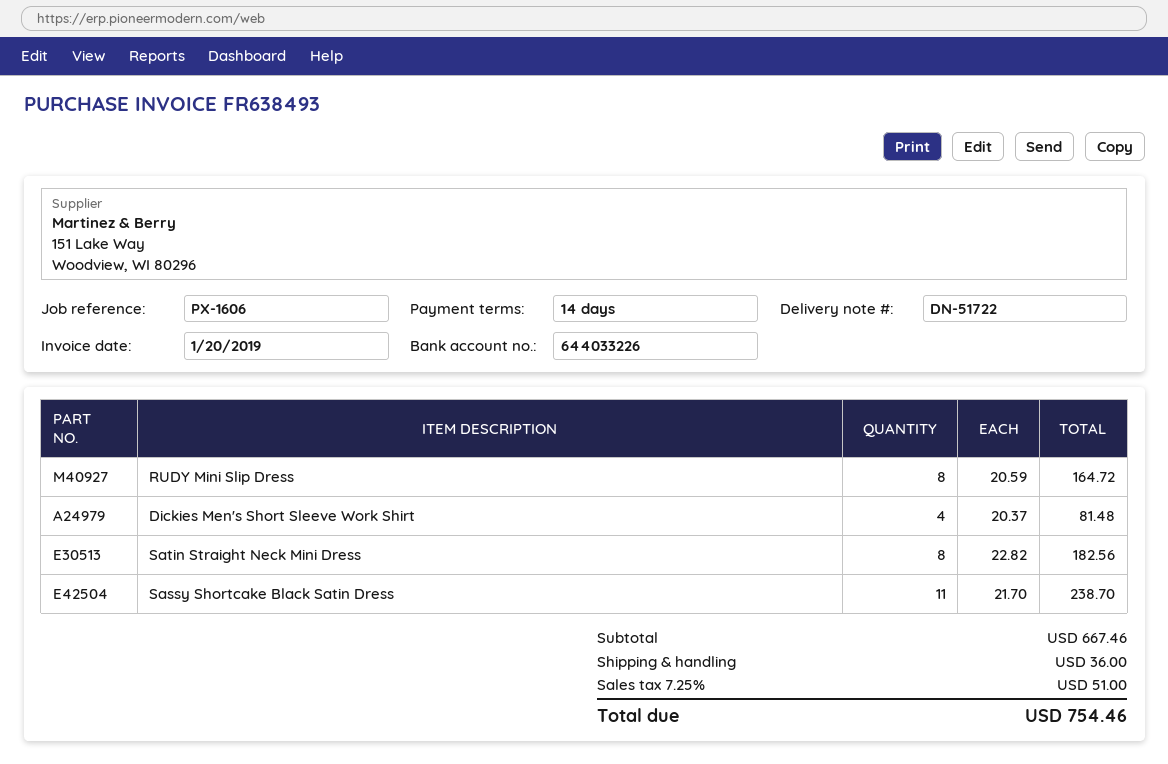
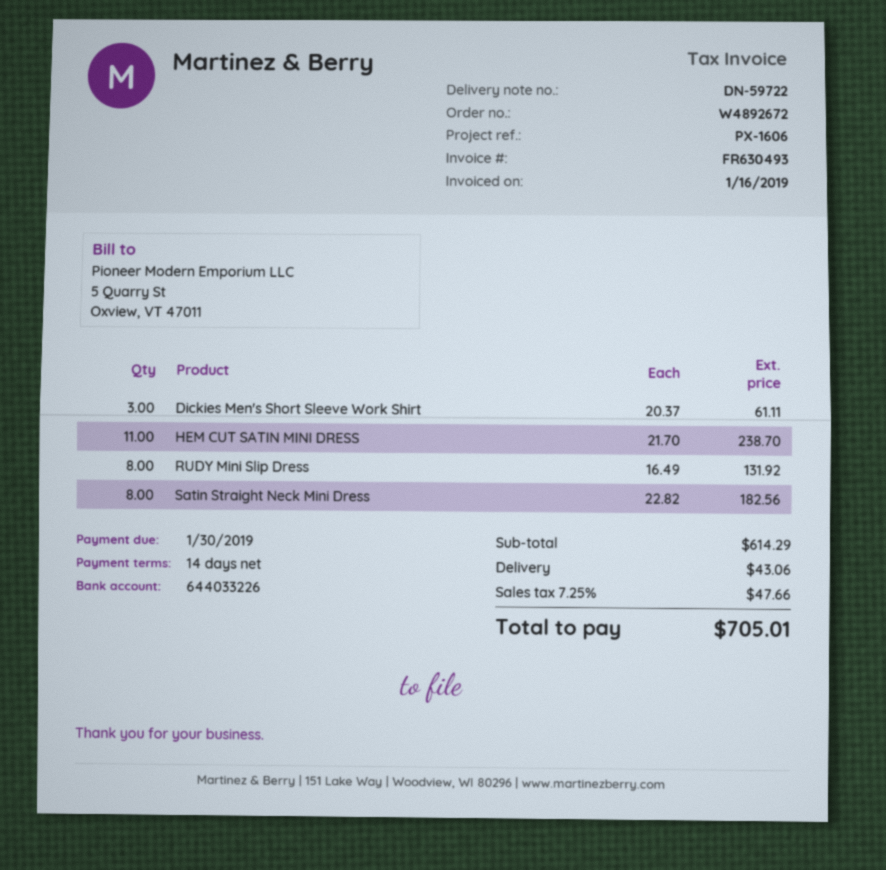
delivery note number: DN-51722 -> DN-59722
invoice number: FR638493 -> FR630493
invoice date: 2019-01-20 -> 2019-01-16
RUDY Mini Slip Dress: 8 x 20.59 = 164.72 -> 8 x 16.49 = 131.92
Dickies Men's Short Sleeve Work Shirt: 4 x 20.37 = 81.48 -> 3 x 20.37 = 61.11
Sassy Shortcake Black Satin Dress: 11 x 21.70 = 238.70 -> none
HEM CUT SATIN MINI DRESS: none -> 11 x 21.70 = 238.70
subtotal: 667.46 -> 614.29
shipping: 36.00 -> 43.06
tax: 7.25% = 51.00 -> 7.25% = 47.66
total: 754.46 -> 705.01

